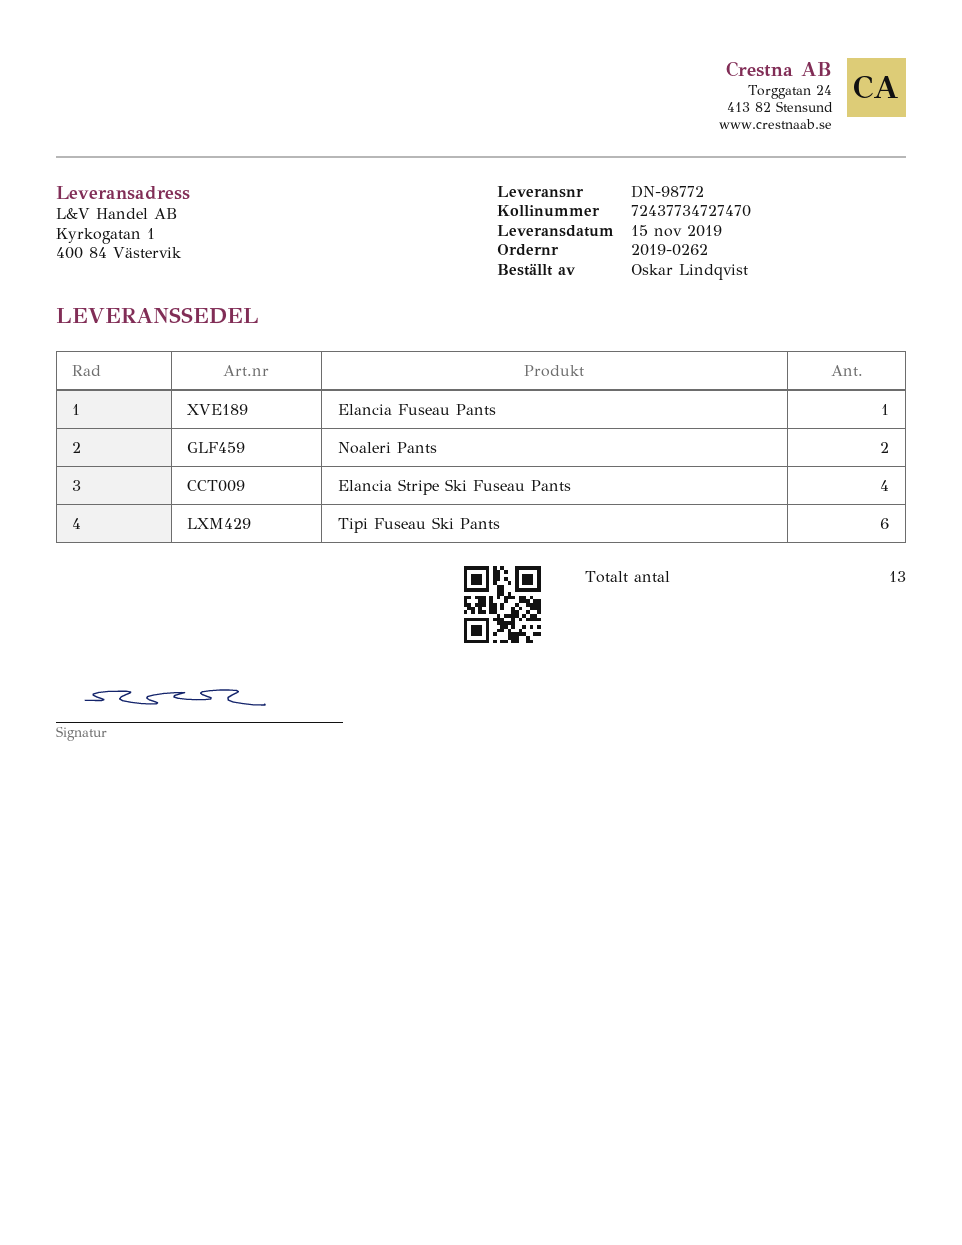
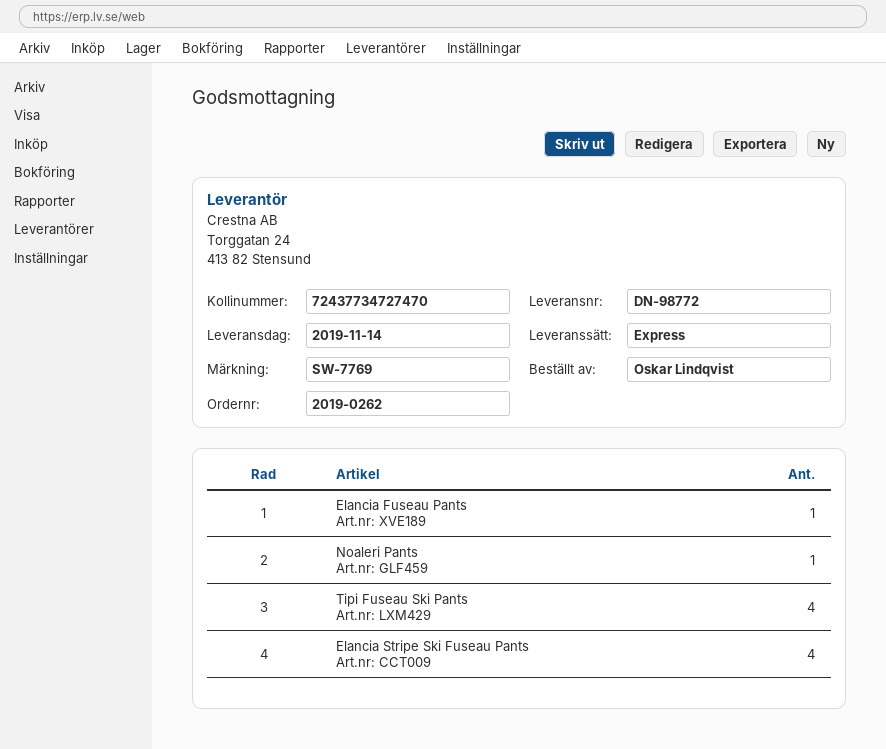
delivery date: 2019-11-15 -> 2019-11-14
Noaleri Pants: 2 -> 1
Tipi Fuseau Ski Pants: 6 -> 4

